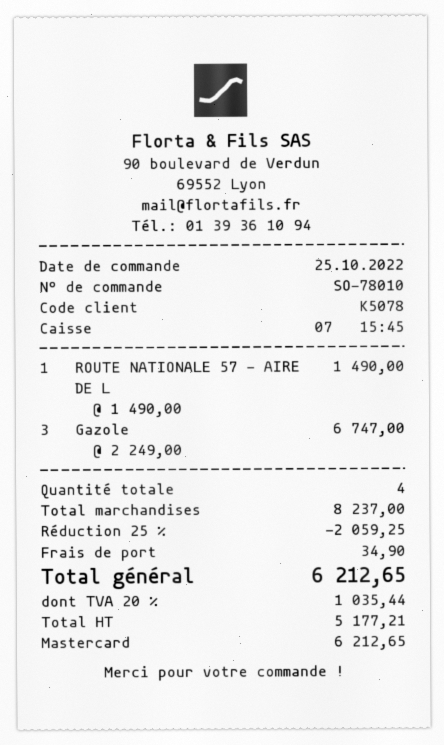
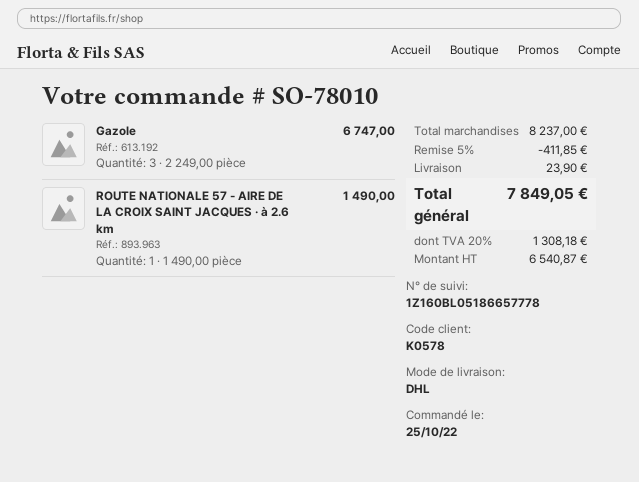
customer number: K5078 -> K0578
discount: 25% = 2059.25 -> 5% = 411.85
shipping: 34.90 -> 23.90
net: 5177.21 -> 6540.87
tax: 20% = 1035.44 -> 20% = 1308.18
total: 6212.65 -> 7849.05

